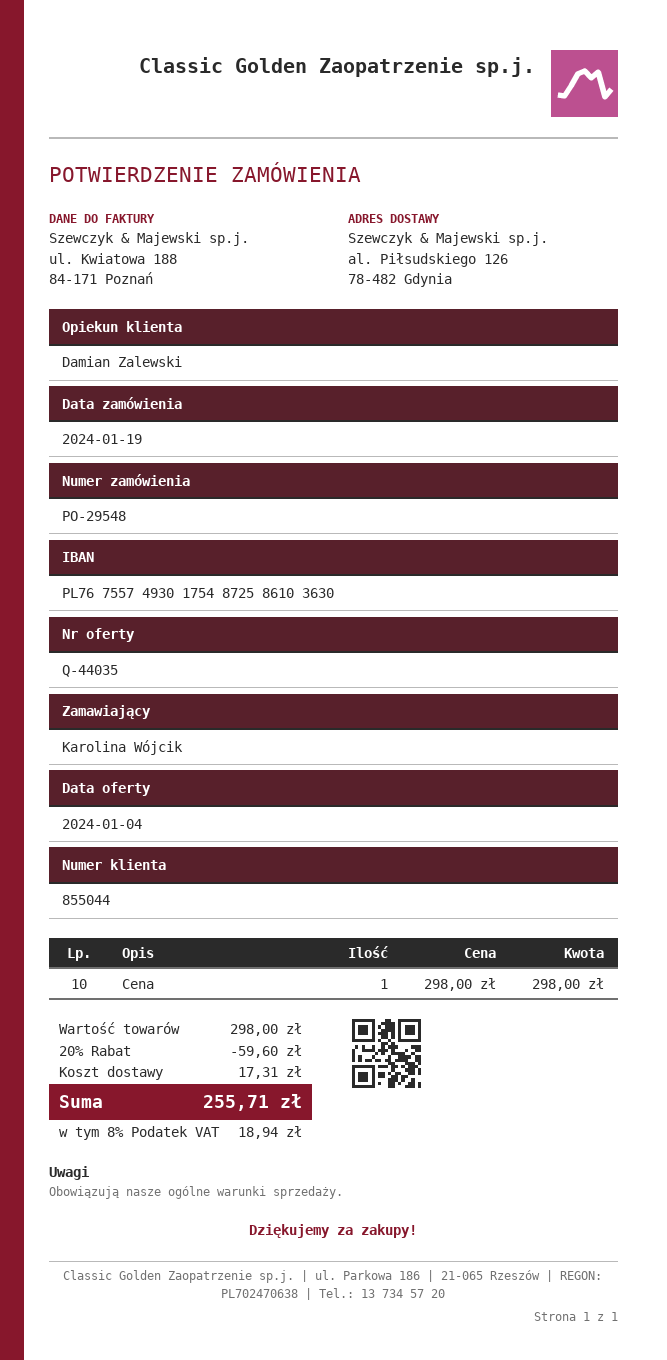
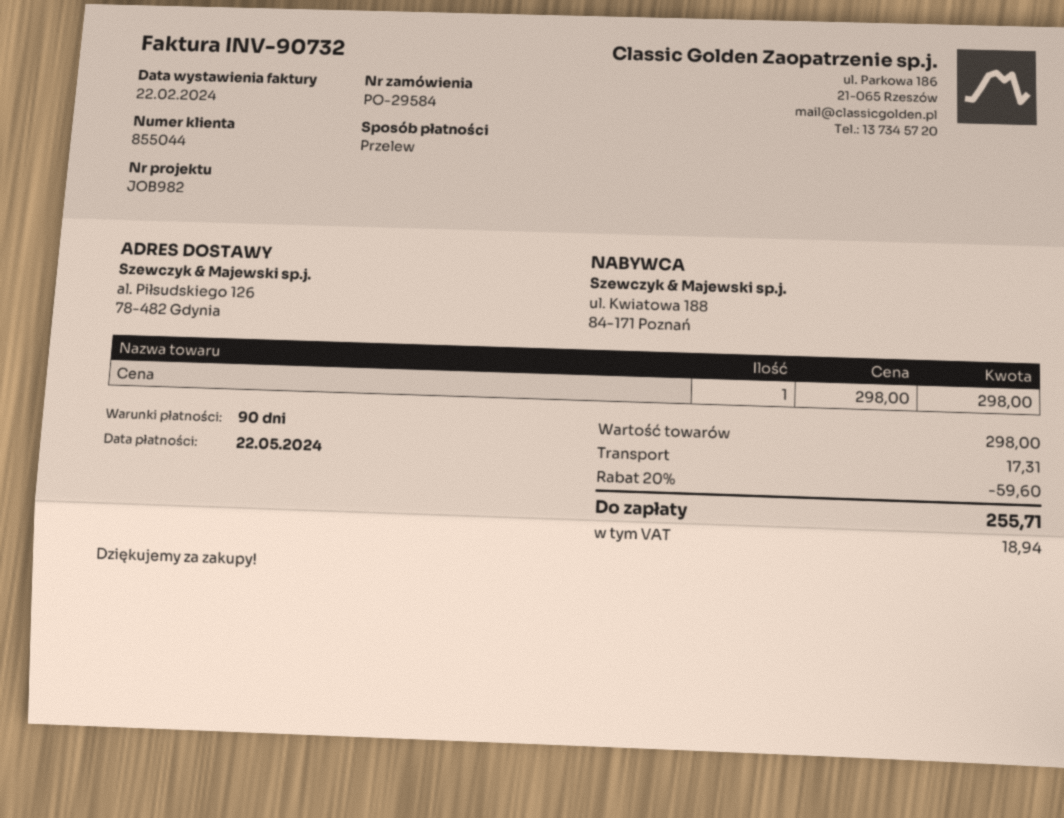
order number: PO-29548 -> PO-29584

